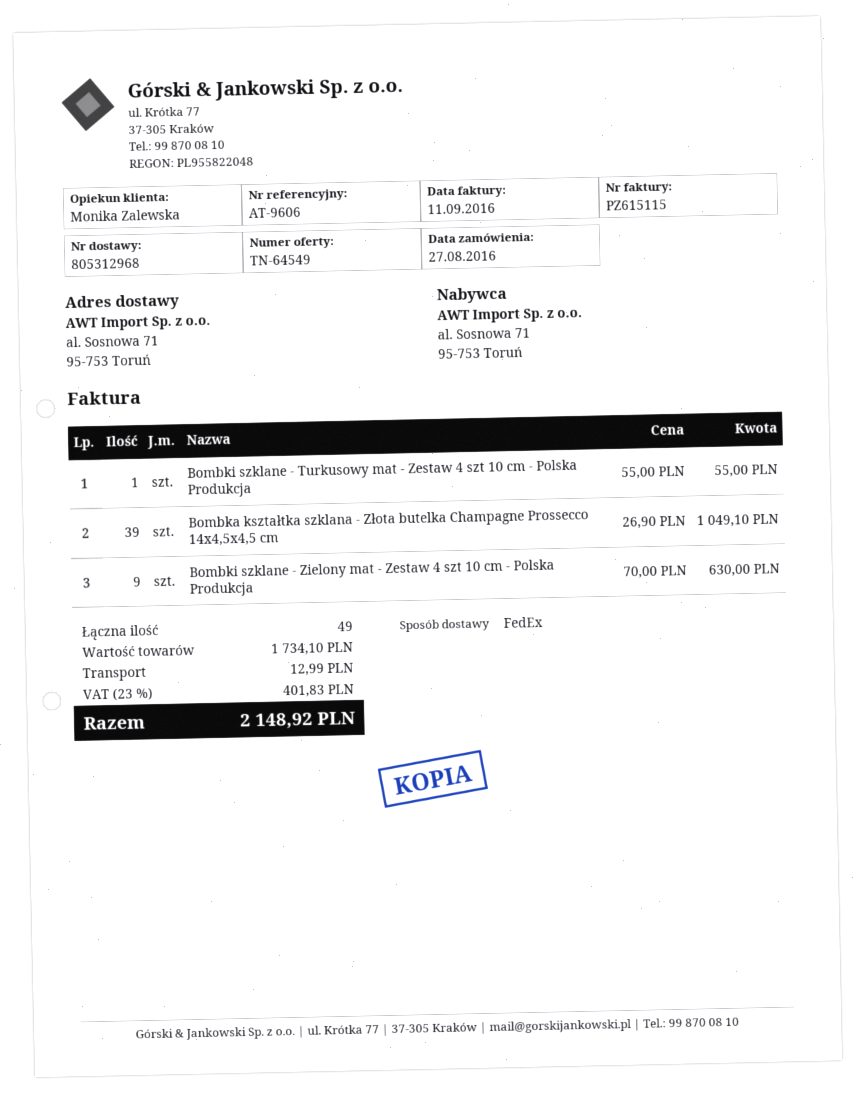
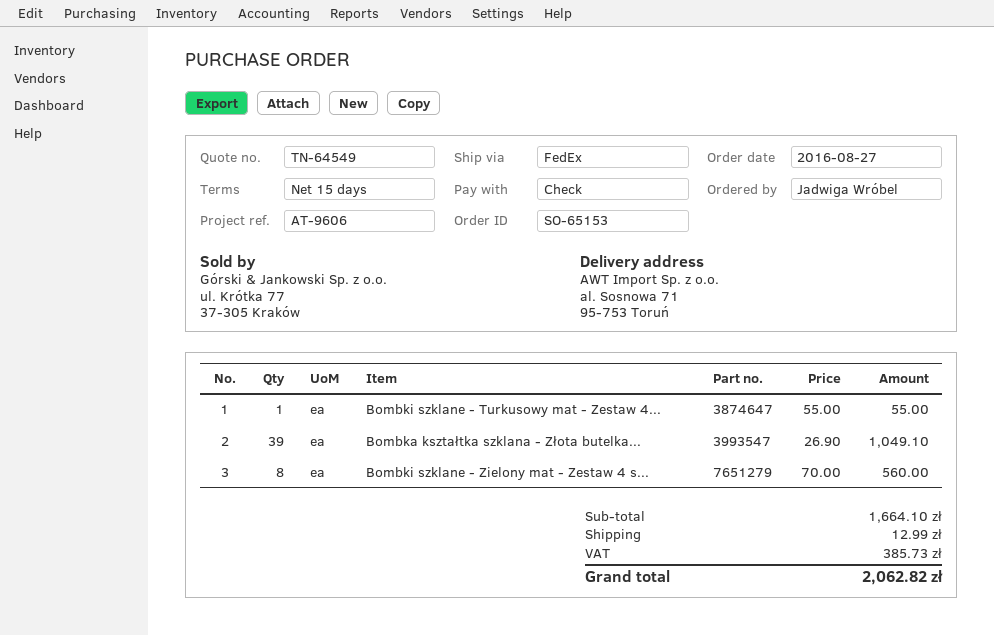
Bombki szklane - Zielony mat - Zestaw 4 szt 10 cm - Polska Produkcja: 9 x 70.00 = 630.00 -> 8 x 70.00 = 560.00
subtotal: 1734.10 -> 1664.10
tax: 401.83 -> 385.73
total: 2148.92 -> 2062.82

